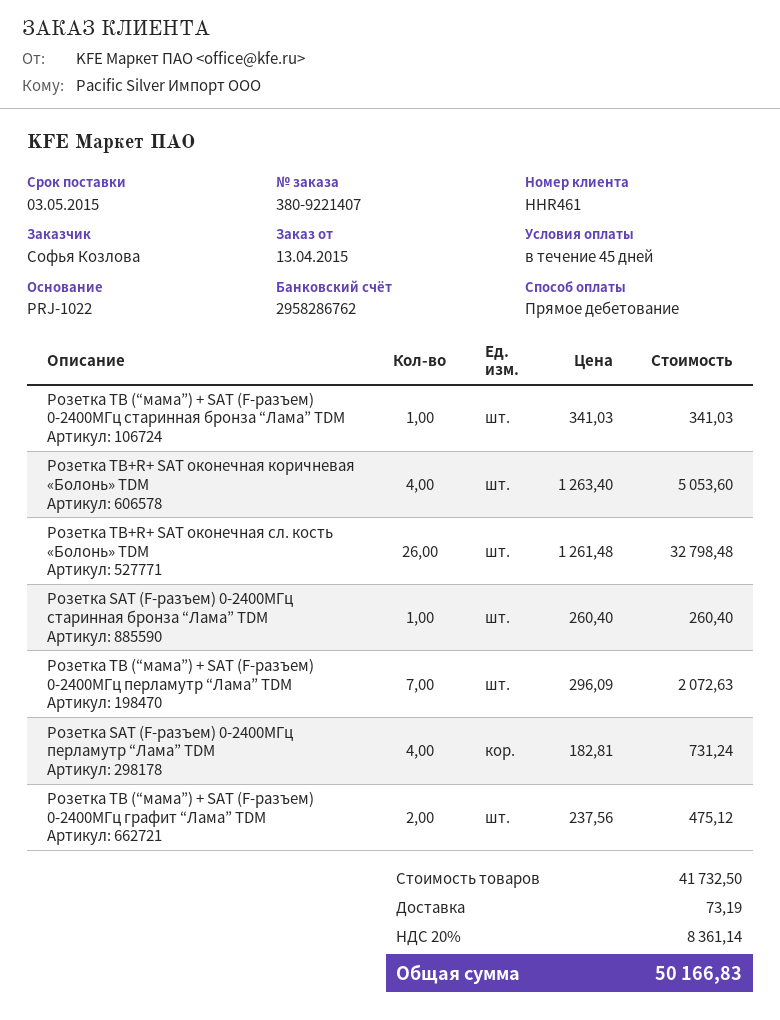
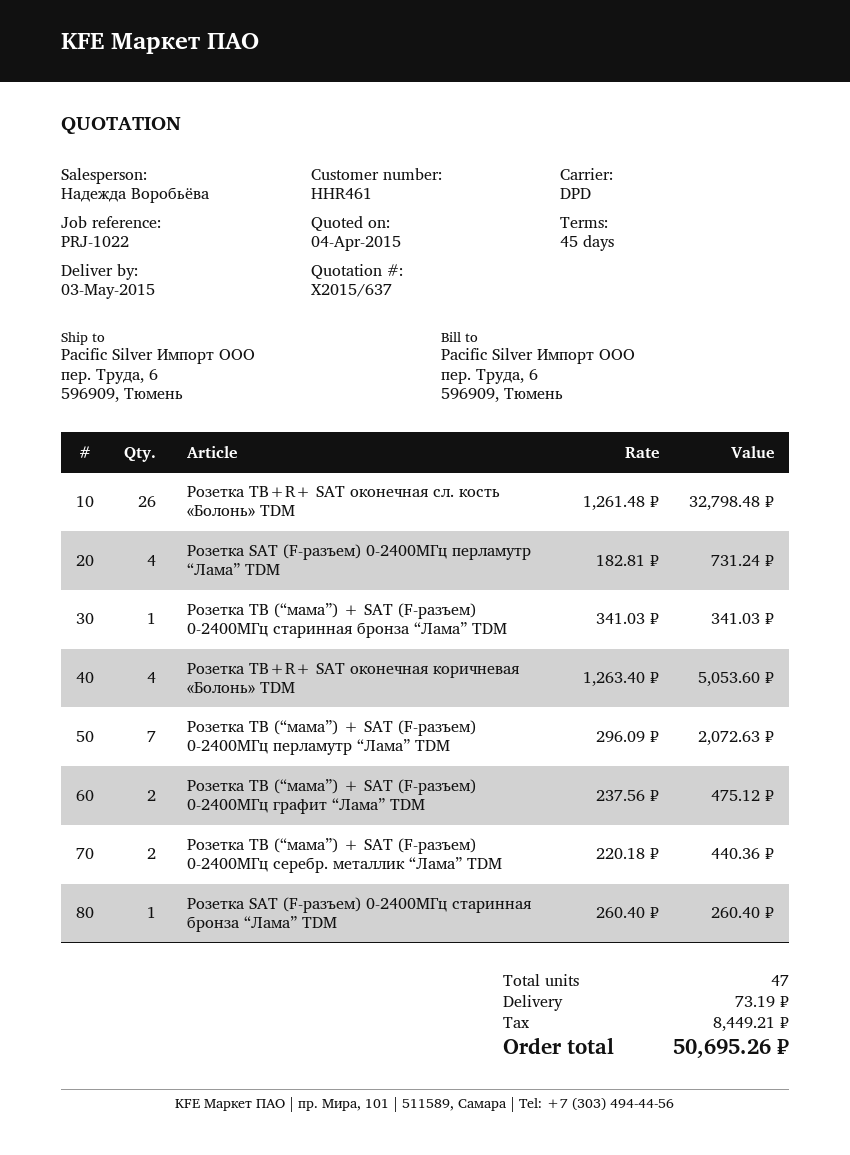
Розетка ТВ (“мама”) + SAT (F-разъем) 0-2400МГц серебр. металлик “Лама” TDM: none -> 2 x 220.18 = 440.36
tax: 8361.14 -> 8449.21
total: 50166.83 -> 50695.26

